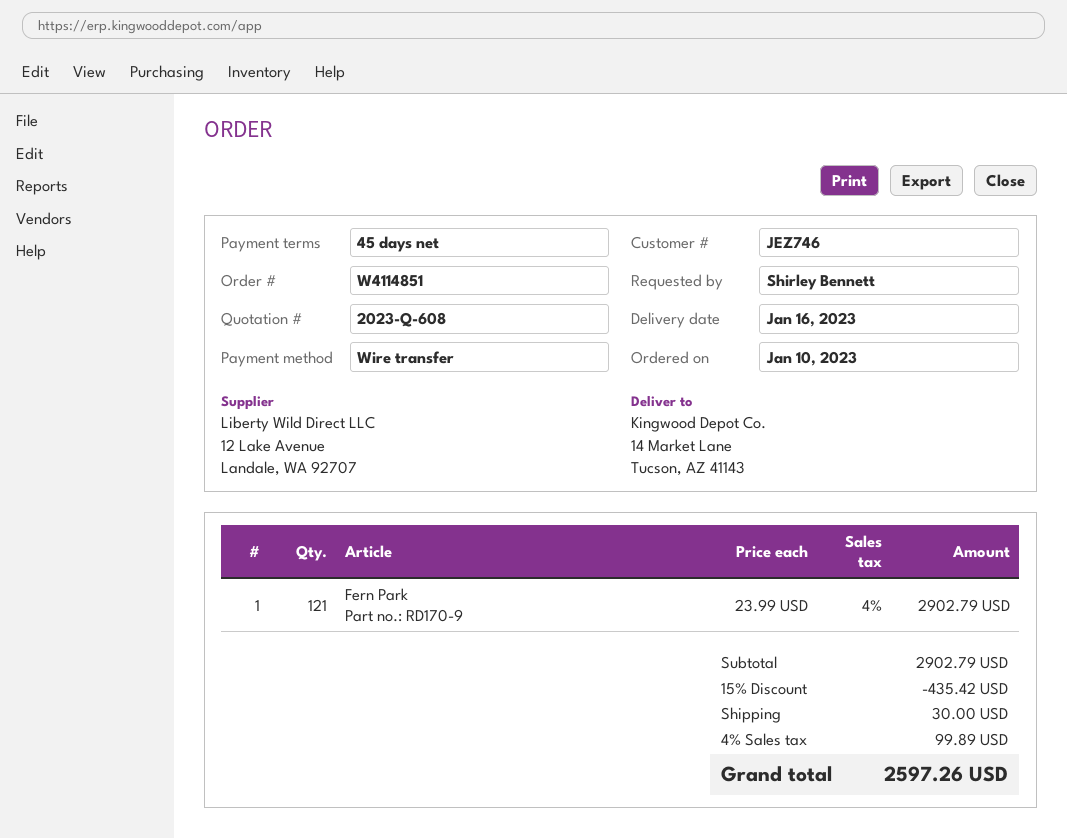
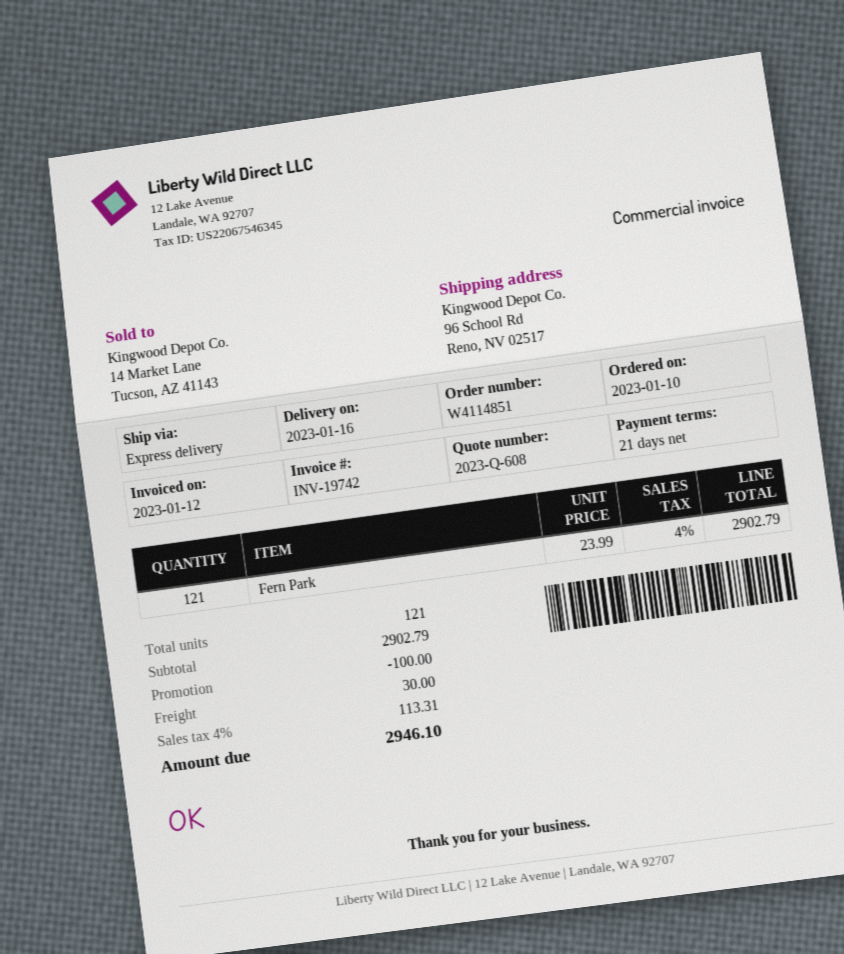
payment terms: 45 days -> 21 days
ship to: 14 Market Lane, Tucson, AZ 41143 -> 96 School Rd, Reno, NV 02517
discount: 435.42 -> 100.00
tax: 4% = 99.89 -> 4% = 113.31
total: 2597.26 -> 2946.10

